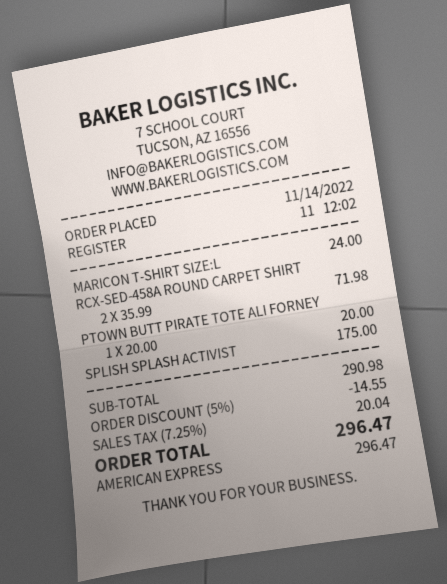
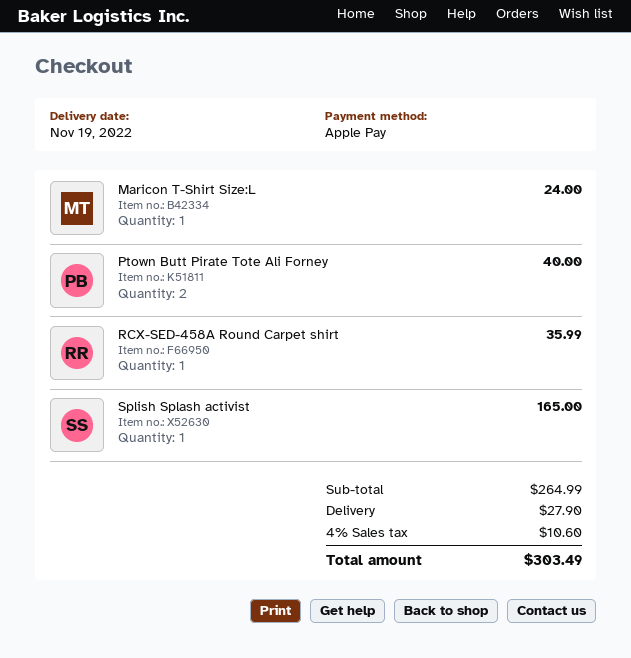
payment method: American Express -> Apple Pay
RCX-SED-458A ROUND CARPET SHIRT: 2 for 71.98 -> 1 for 35.99
PTOWN BUTT PIRATE TOTE ALI FORNEY: 1 for 20.00 -> 2 for 40.00
SPLISH SPLASH ACTIVIST: 1 for 175.00 -> 1 for 165.00
subtotal: 290.98 -> 264.99
discount: 5% = 14.55 -> none
shipping: none -> 27.90
tax: 7.25% = 20.04 -> 4% = 10.60
total: 296.47 -> 303.49

